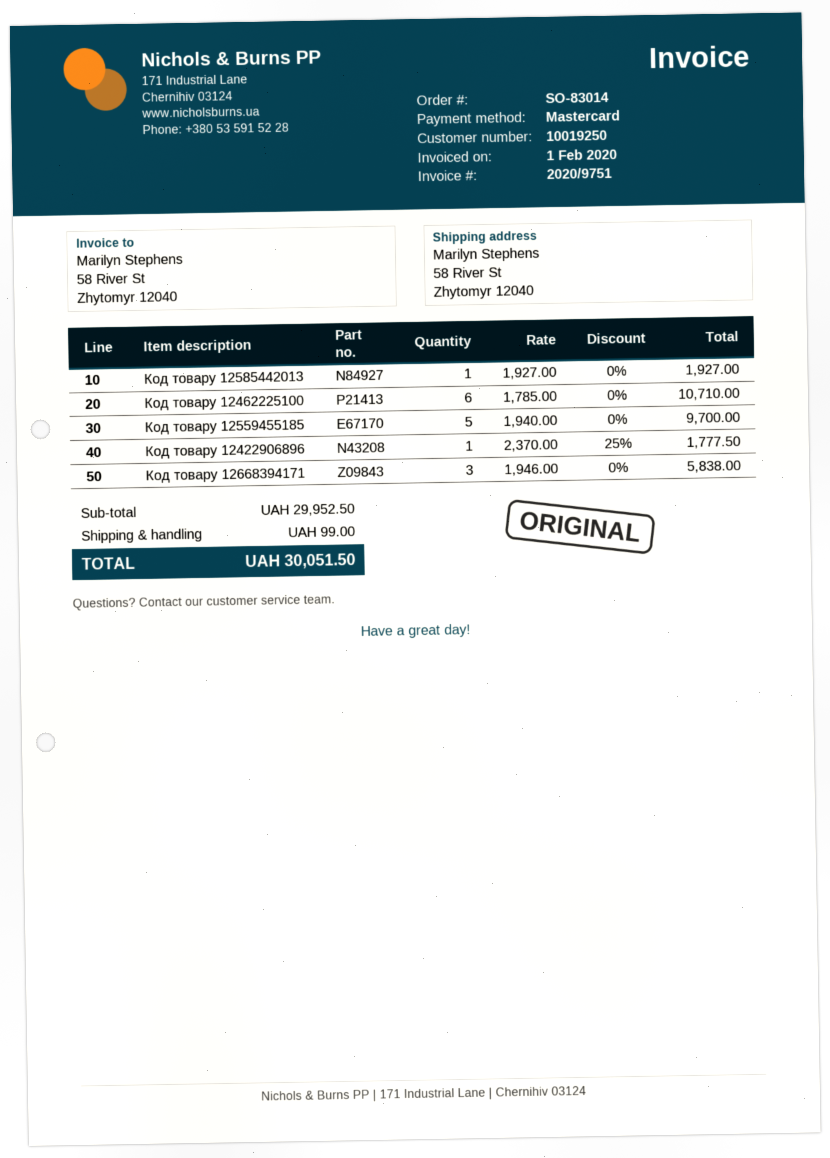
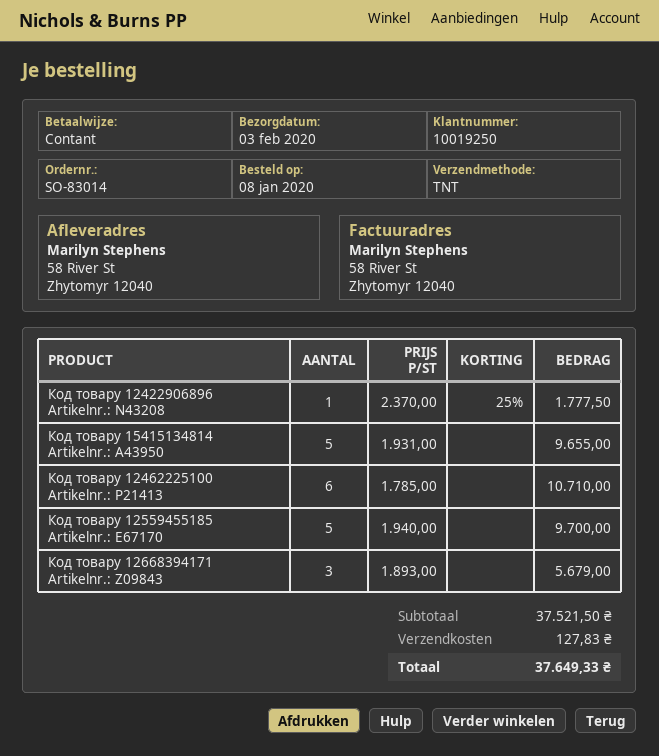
payment method: Mastercard -> cash
Код товару 12585442013: 1 x 1927.00 = 1927.00 -> none
Код товару 12668394171: 3 x 1946.00 = 5838.00 -> 3 x 1893.00 = 5679.00
Код товару 15415134814: none -> 5 x 1931.00 = 9655.00
subtotal: 29952.50 -> 37521.50
shipping: 99.00 -> 127.83
total: 30051.50 -> 37649.33

